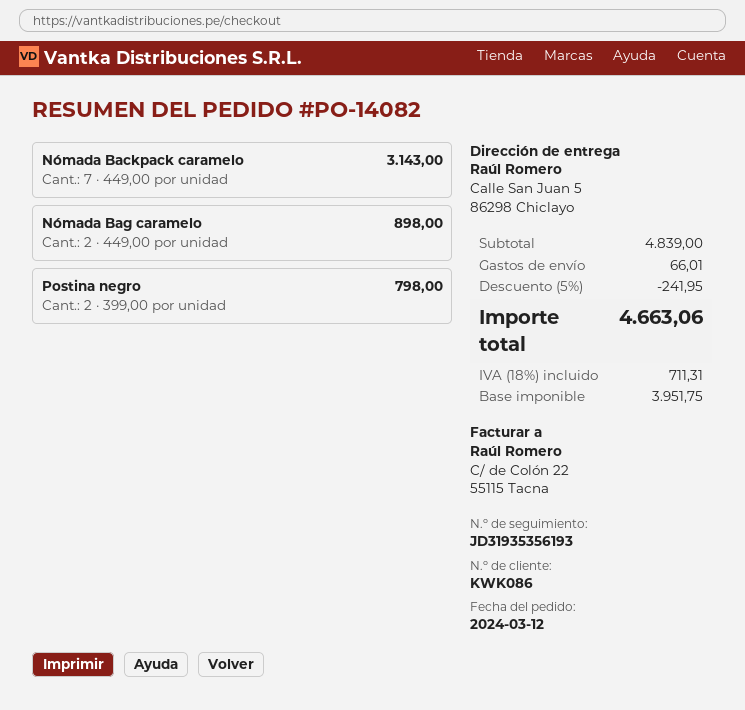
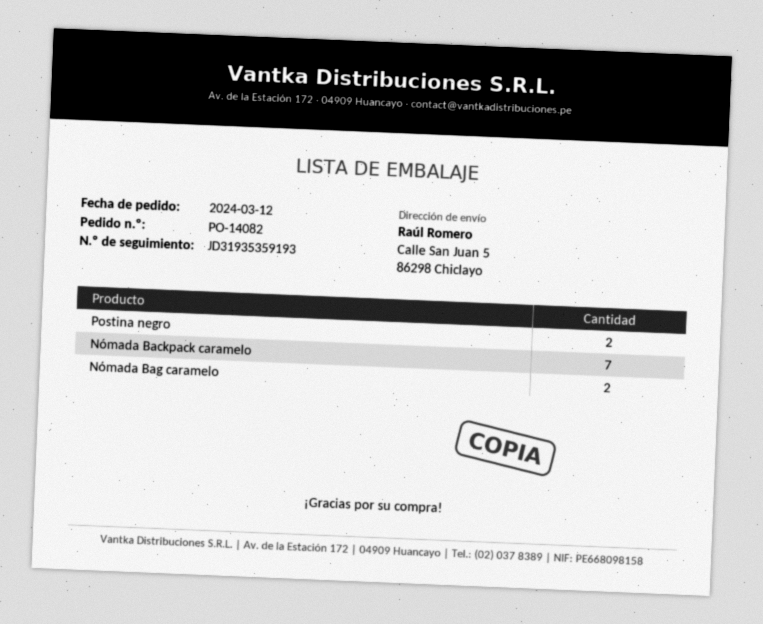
tracking number: JD31935356193 -> JD31935359193

